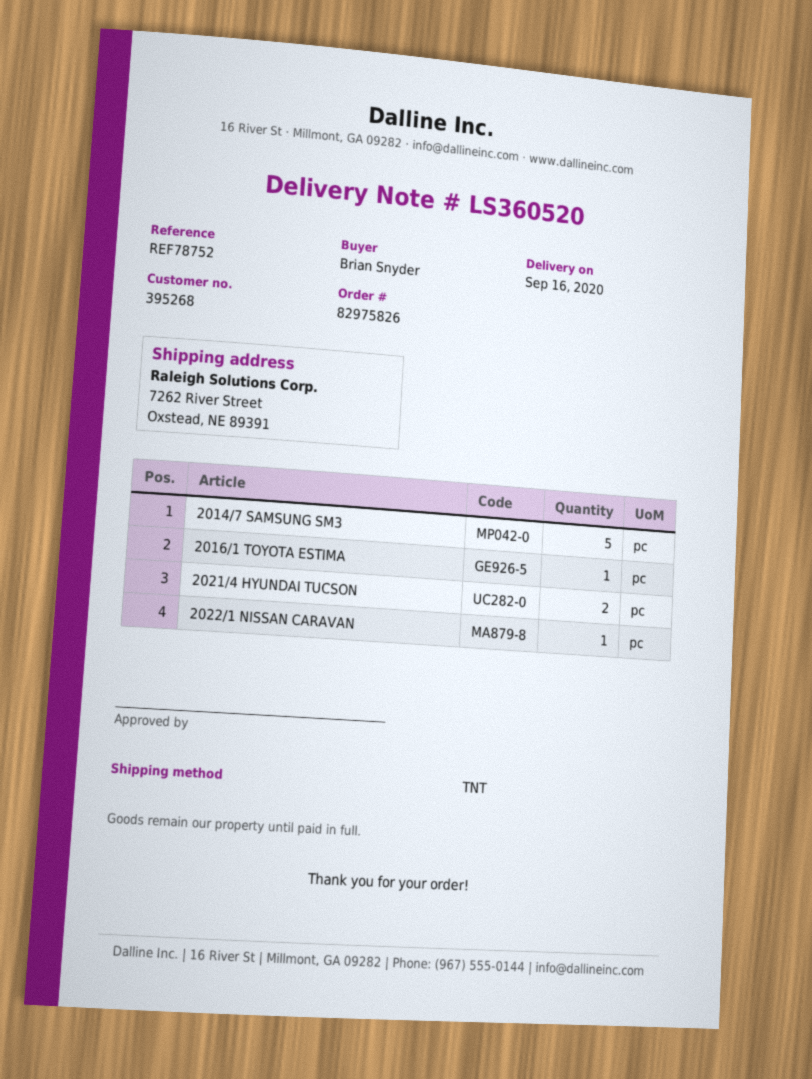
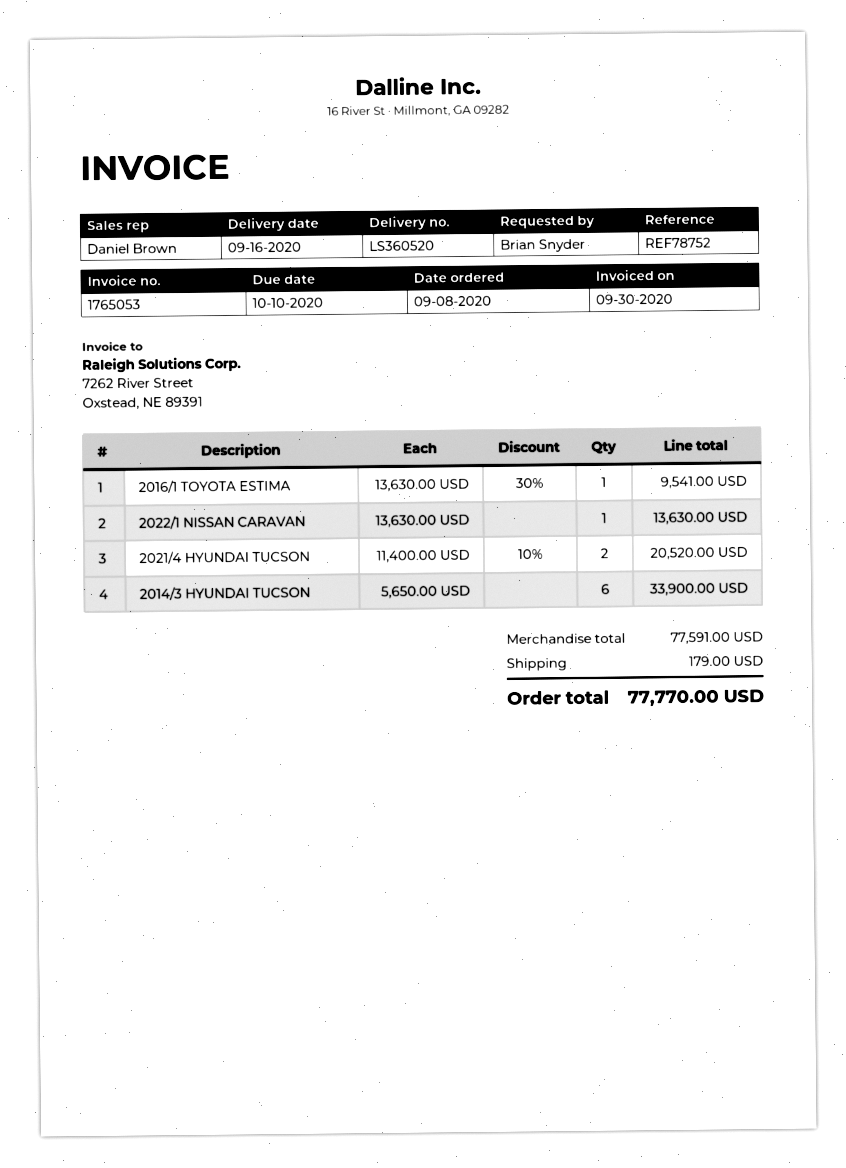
2014/7 SAMSUNG SM3: 5 -> none
2014/3 HYUNDAI TUCSON: none -> 6

